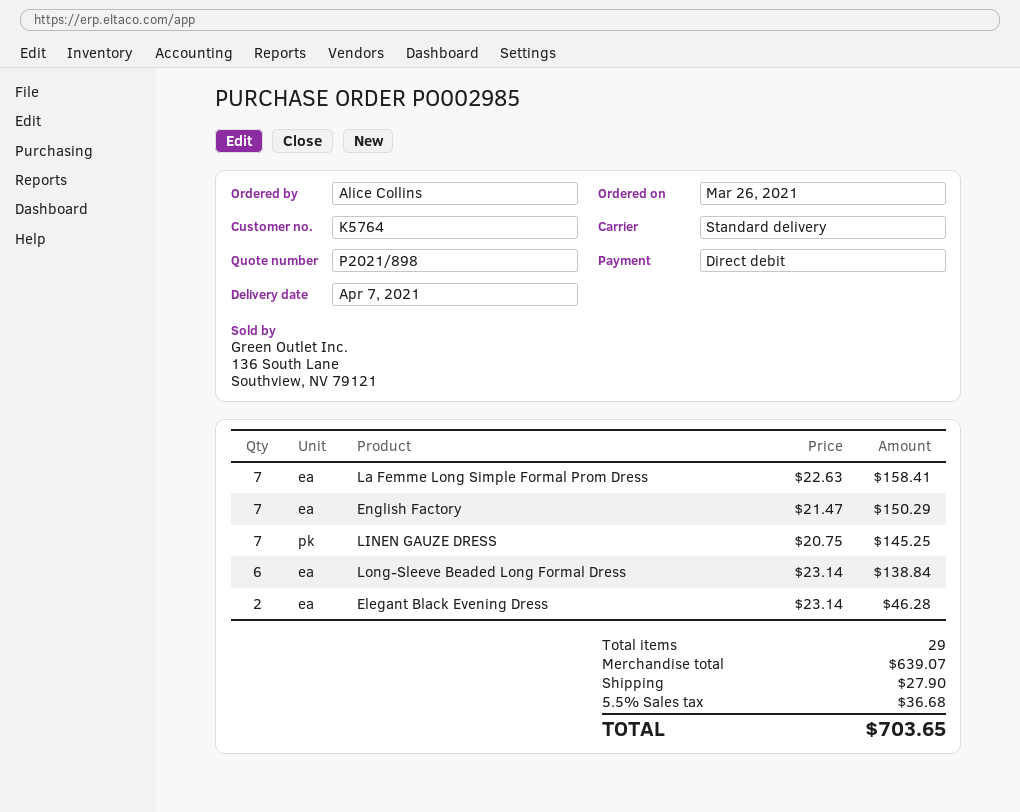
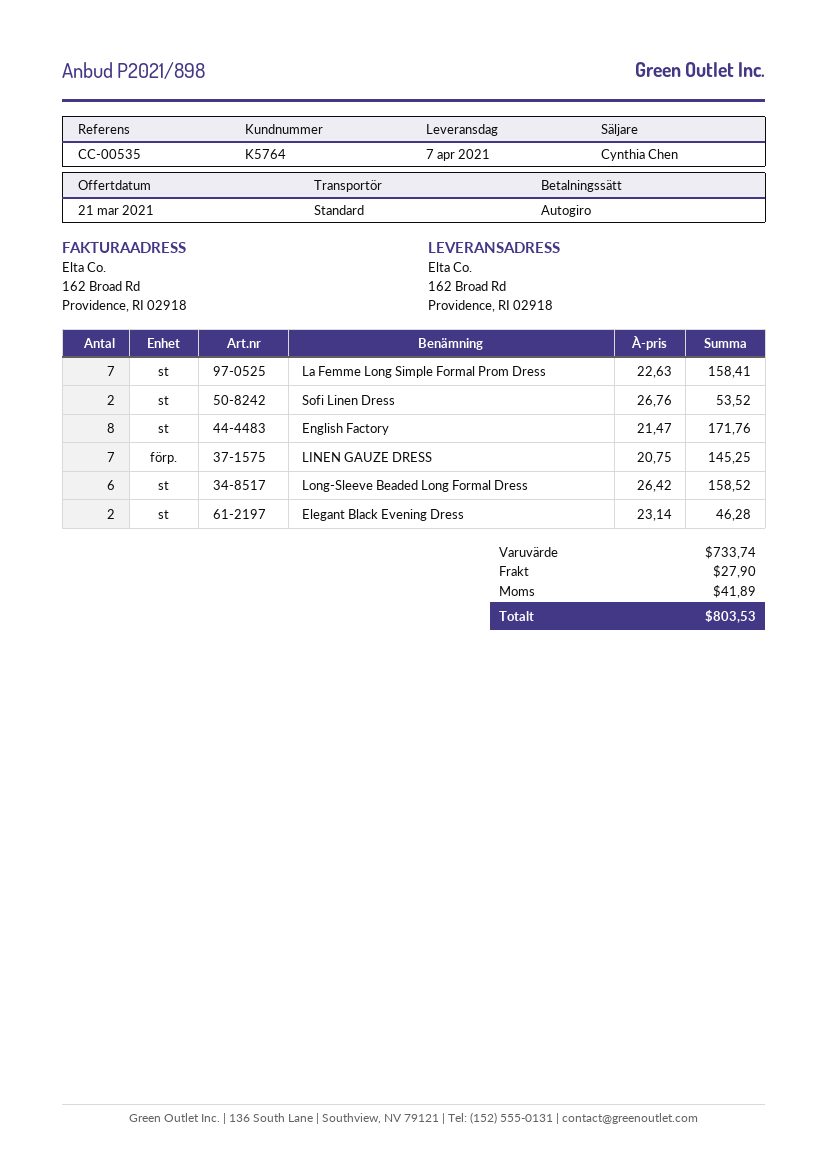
English Factory: 7 x 21.47 = 150.29 -> 8 x 21.47 = 171.76
Long-Sleeve Beaded Long Formal Dress: 6 x 23.14 = 138.84 -> 6 x 26.42 = 158.52
Sofi Linen Dress: none -> 2 x 26.76 = 53.52
subtotal: 639.07 -> 733.74
tax: 36.68 -> 41.89
total: 703.65 -> 803.53

